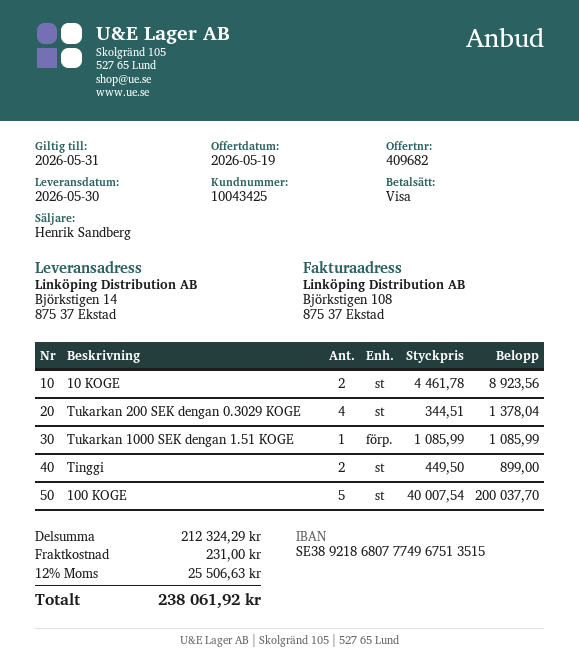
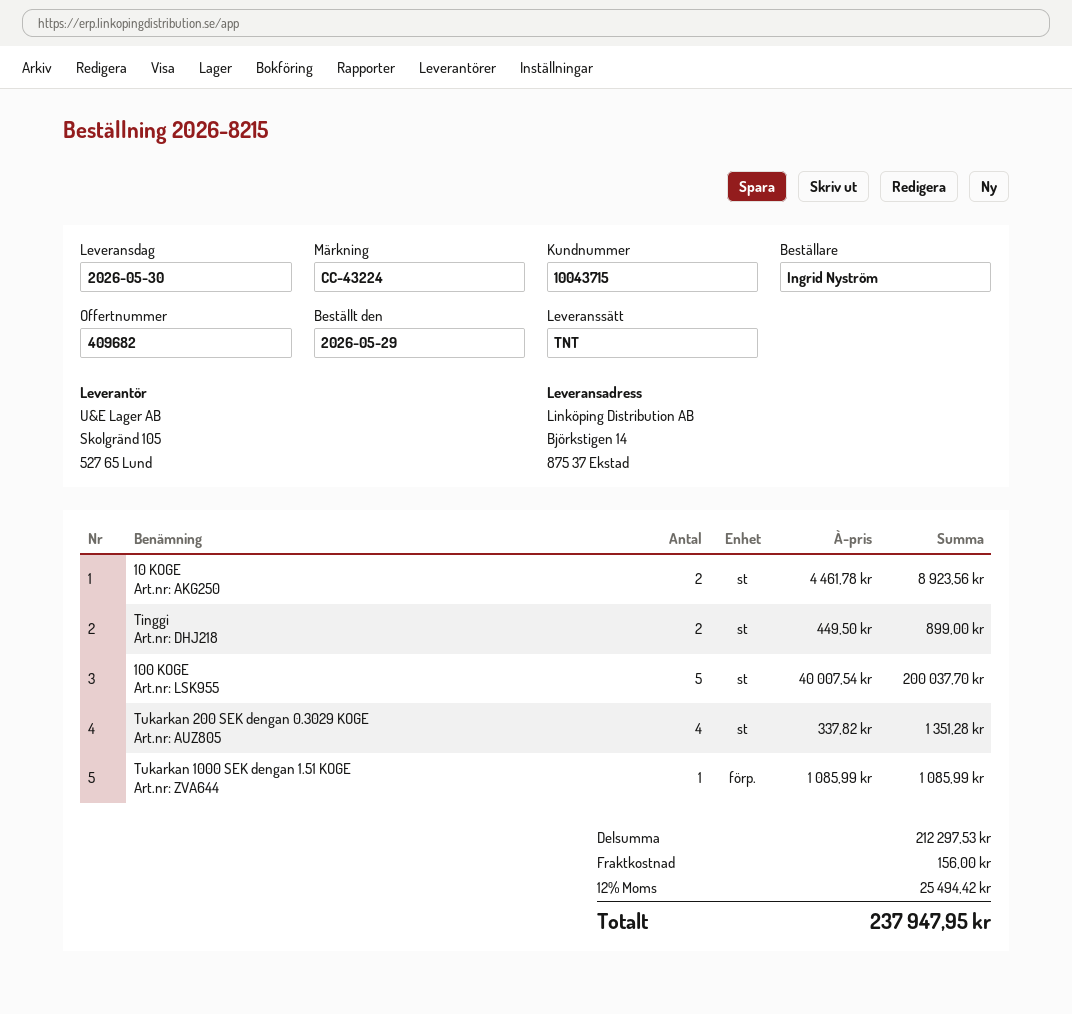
customer number: 10043425 -> 10043715
Tukarkan 200 SEK dengan 0.3029 KOGE: 4 x 344.51 = 1378.04 -> 4 x 337.82 = 1351.28
subtotal: 212324.29 -> 212297.53
shipping: 231.00 -> 156.00
tax: 12% = 25506.63 -> 12% = 25494.42
total: 238061.92 -> 237947.95

